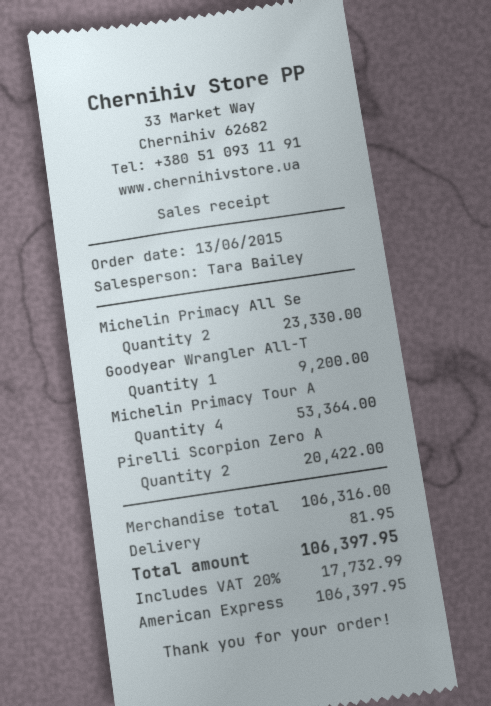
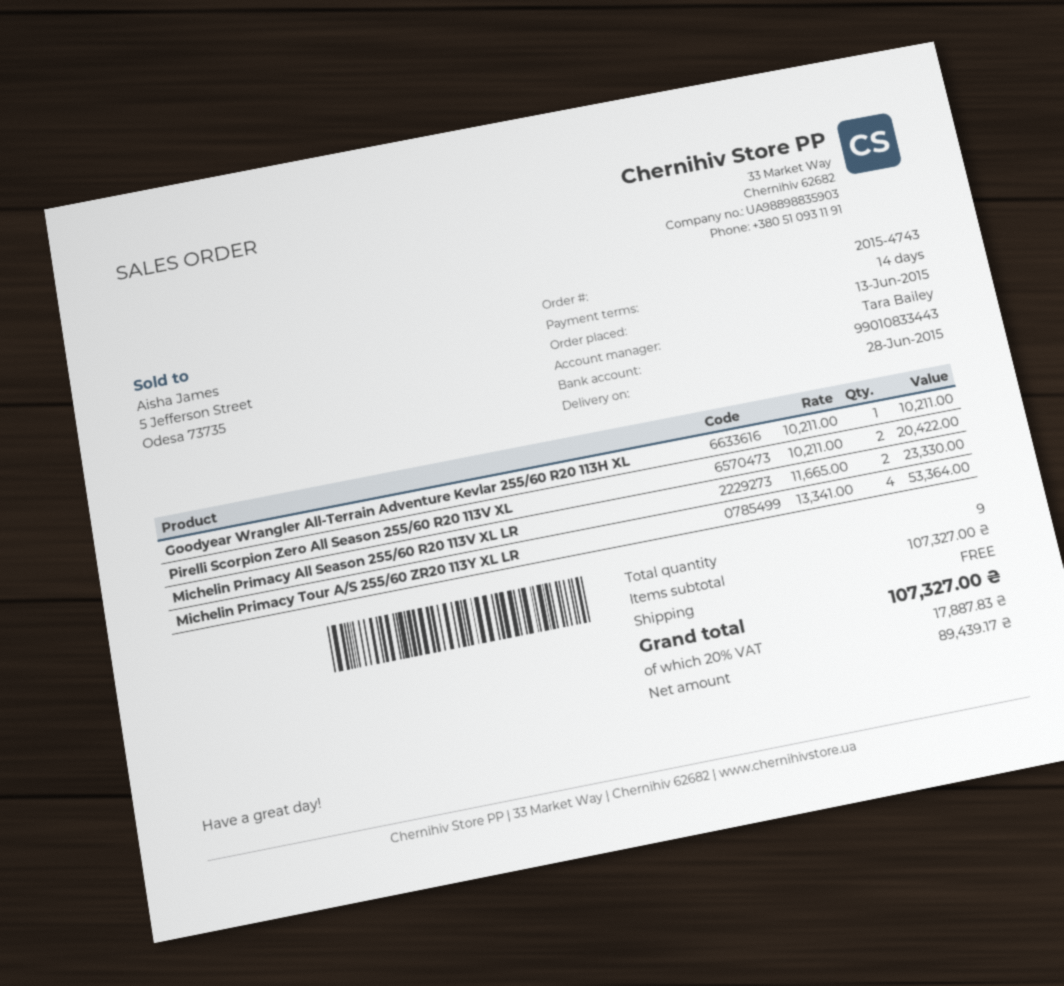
Goodyear Wrangler All-T: 1 for 9200.00 -> 1 for 10211.00
subtotal: 106316.00 -> 107327.00
shipping: 81.95 -> 0.00
tax: 20% = 17732.99 -> 20% = 17887.83
total: 106397.95 -> 107327.00

